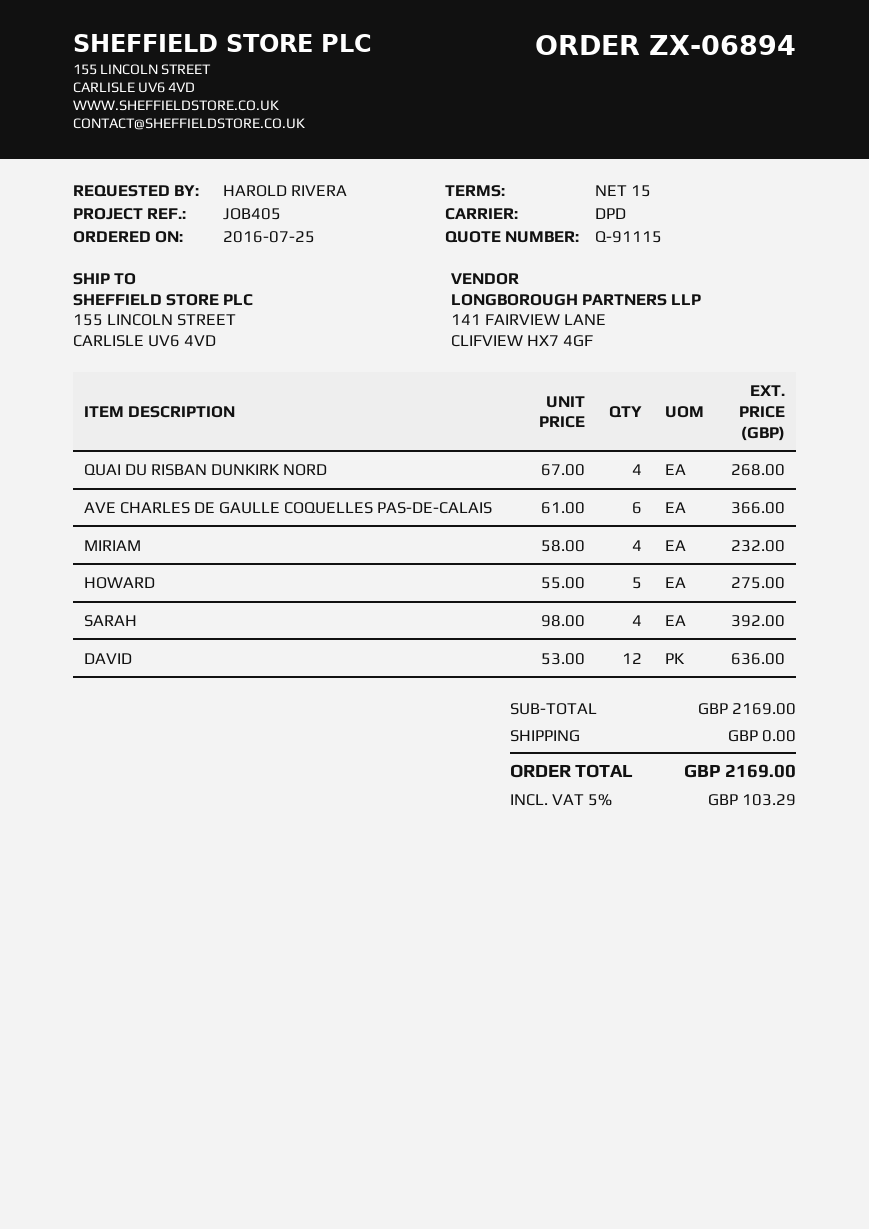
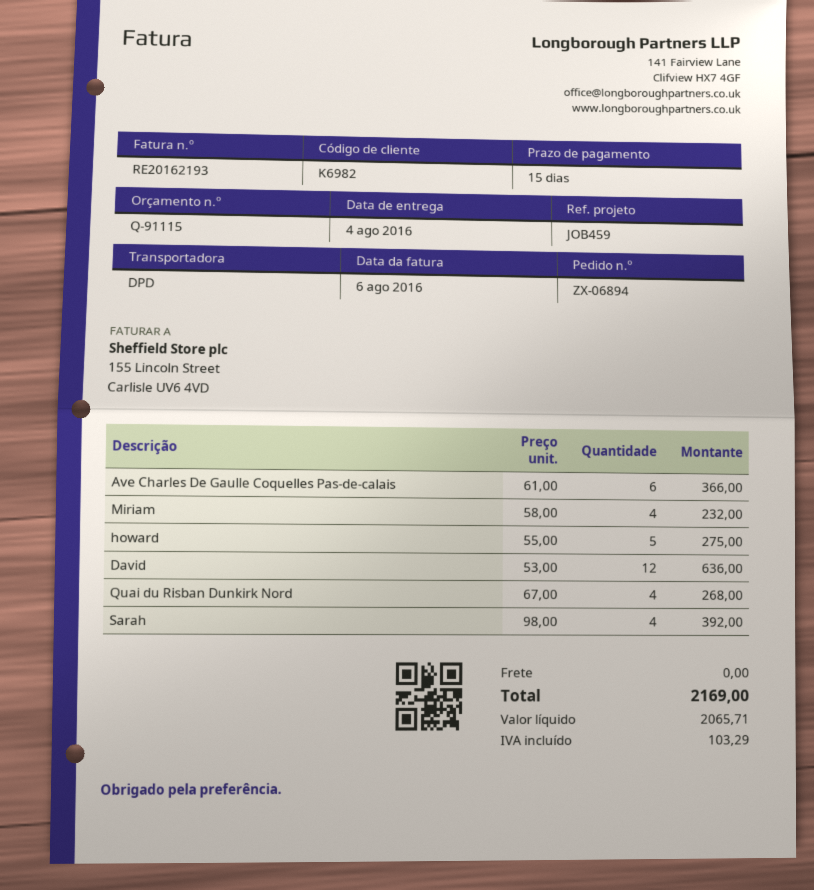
reference: JOB405 -> JOB459

